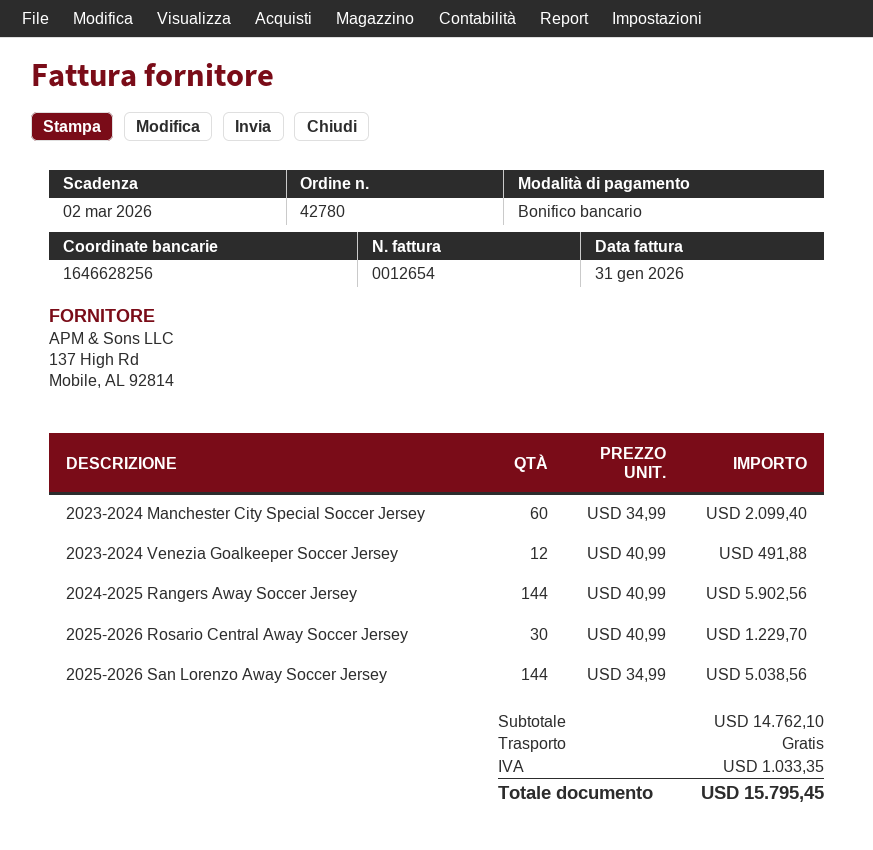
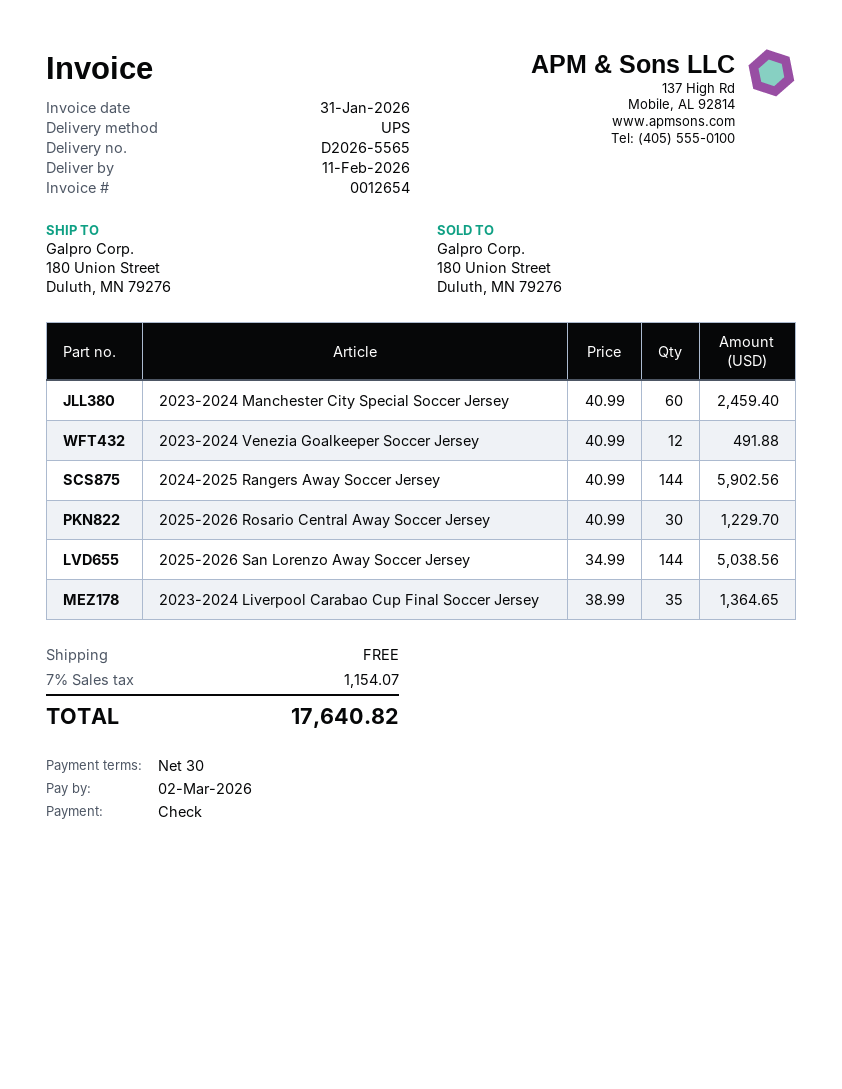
payment method: bank transfer -> cheque
2023-2024 Manchester City Special Soccer Jersey: 60 x 34.99 = 2099.40 -> 60 x 40.99 = 2459.40
2023-2024 Liverpool Carabao Cup Final Soccer Jersey: none -> 35 x 38.99 = 1364.65
tax: 1033.35 -> 1154.07
total: 15795.45 -> 17640.82

